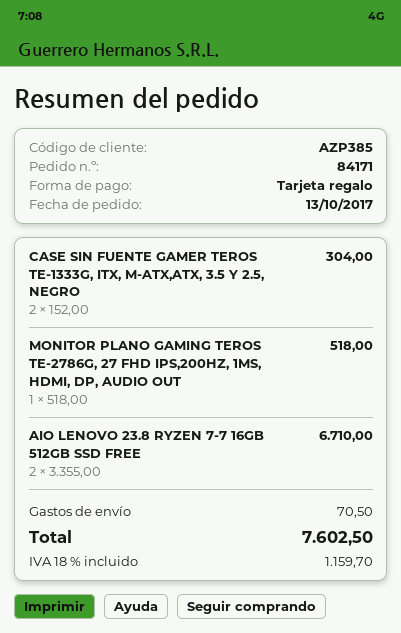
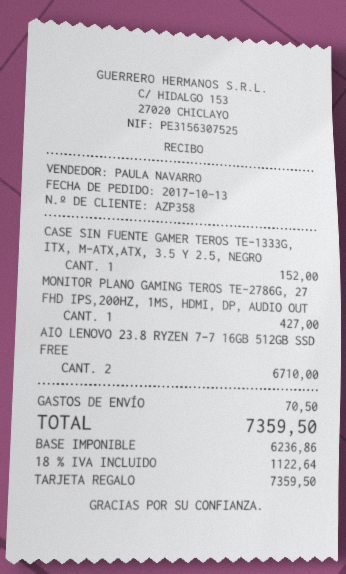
customer number: AZP385 -> AZP358
CASE SIN FUENTE GAMER TEROS TE-1333G, ITX, M-ATX,ATX, 3.5 Y 2.5, NEGRO: 2 for 304.00 -> 1 for 152.00
MONITOR PLANO GAMING TEROS TE-2786G, 27 FHD IPS,200HZ, 1MS, HDMI, DP, AUDIO OUT: 1 for 518.00 -> 1 for 427.00
tax: 18% = 1159.70 -> 18% = 1122.64
total: 7602.50 -> 7359.50

